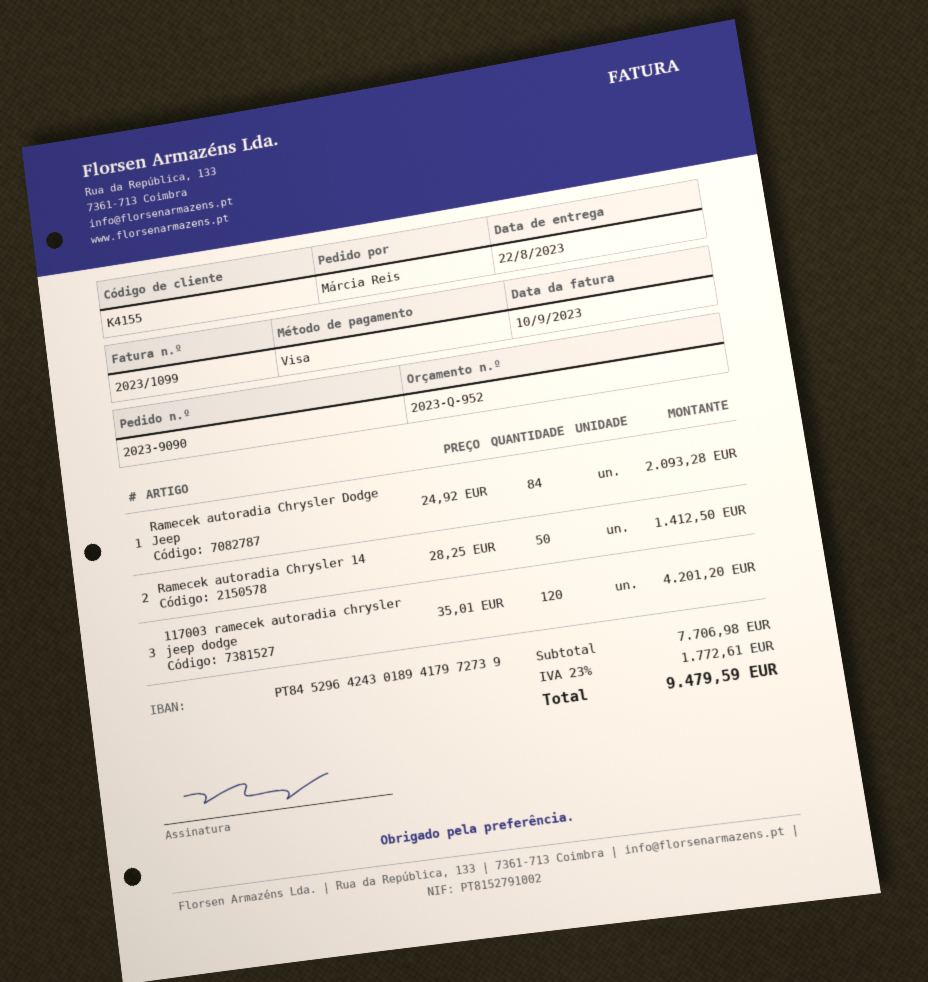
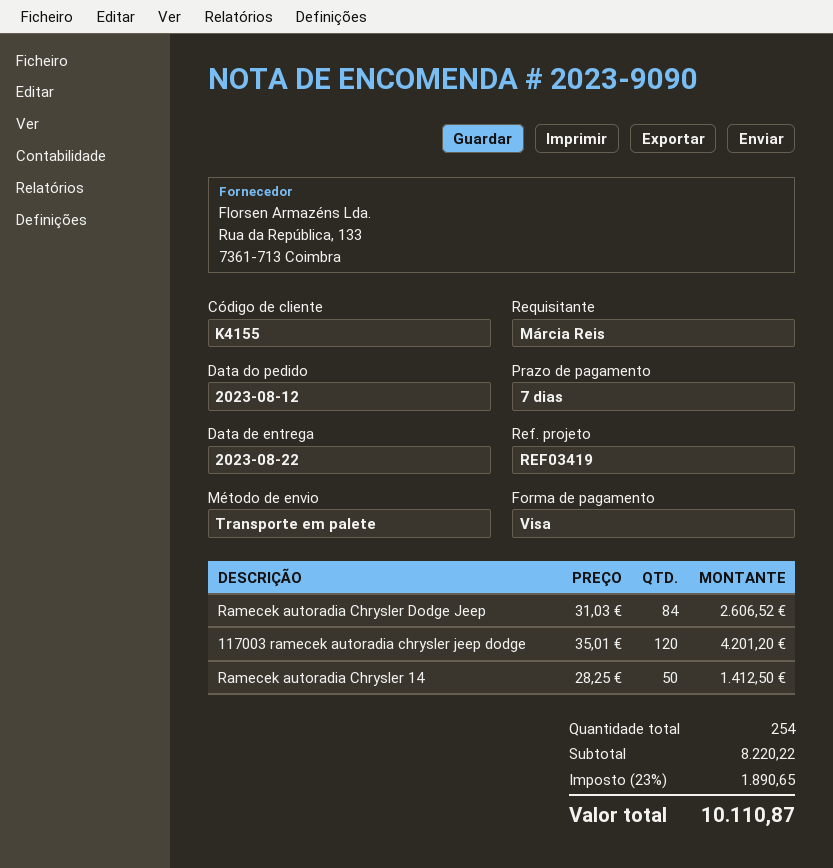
Ramecek autoradia Chrysler Dodge Jeep: 84 x 24.92 = 2093.28 -> 84 x 31.03 = 2606.52
subtotal: 7706.98 -> 8220.22
tax: 23% = 1772.61 -> 23% = 1890.65
total: 9479.59 -> 10110.87

